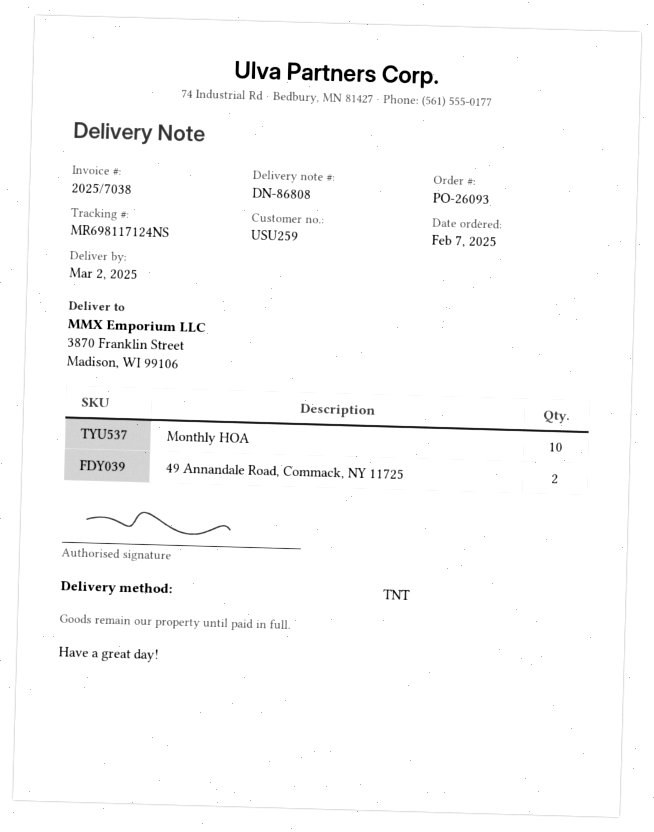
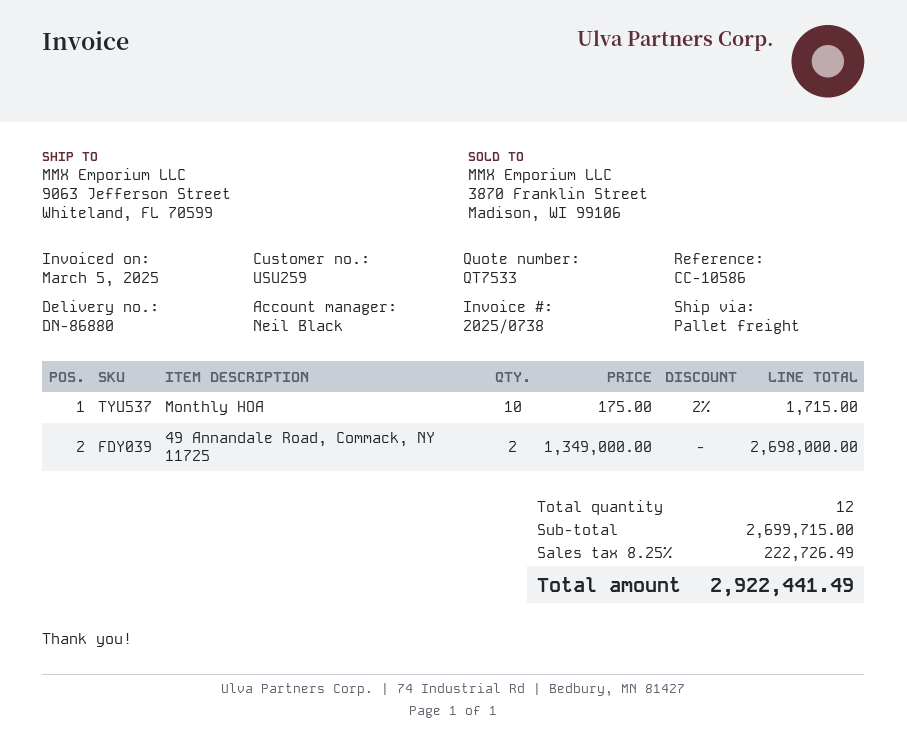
delivery note number: DN-86808 -> DN-86880
invoice number: 2025/7038 -> 2025/0738
shipping method: TNT -> pallet freight
ship to: 3870 Franklin Street, Madison, WI 99106 -> 9063 Jefferson Street, Whiteland, FL 70599

